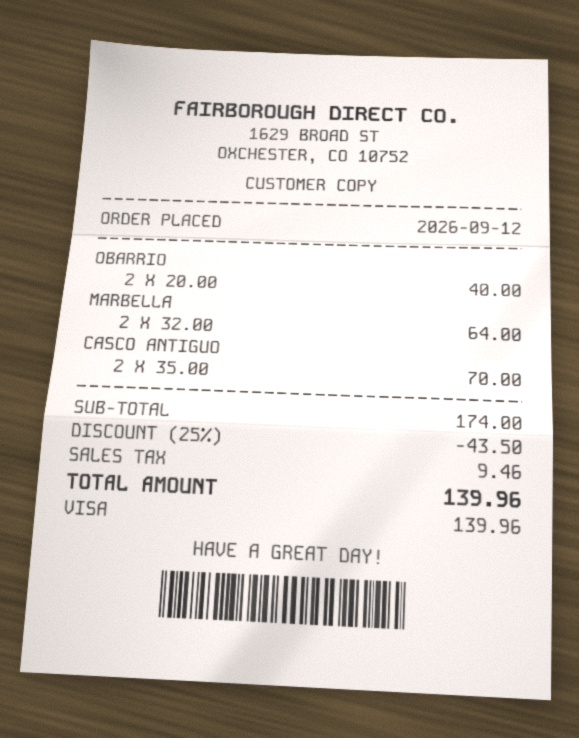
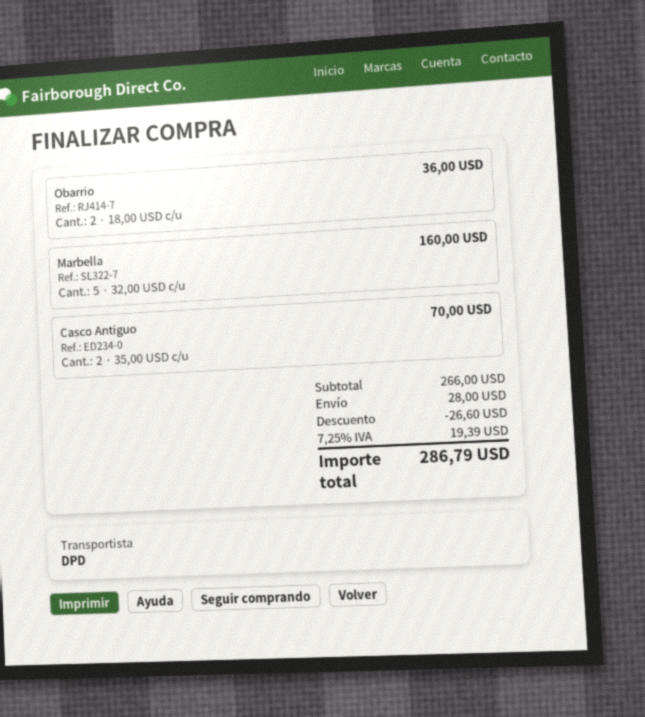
OBARRIO: 2 x 20.00 = 40.00 -> 2 x 18.00 = 36.00
MARBELLA: 2 x 32.00 = 64.00 -> 5 x 32.00 = 160.00
subtotal: 174.00 -> 266.00
discount: 43.50 -> 26.60
shipping: none -> 28.00
tax: 9.46 -> 19.39
total: 139.96 -> 286.79

